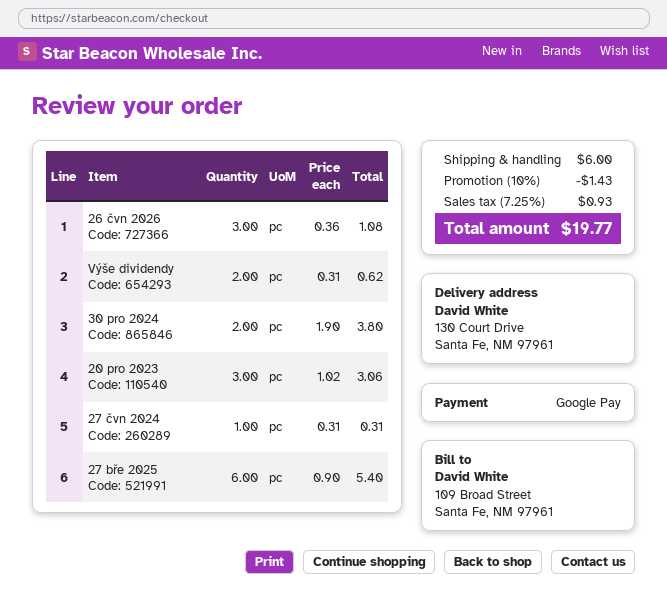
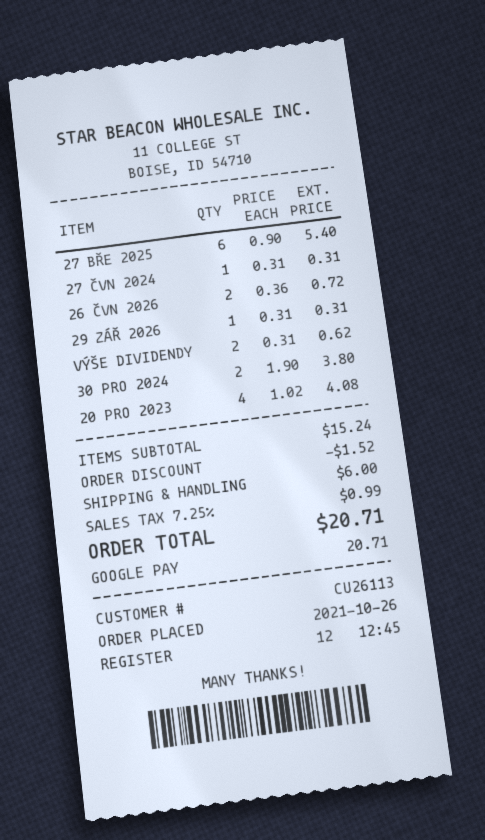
26 čvn 2026: 3 x 0.36 = 1.08 -> 2 x 0.36 = 0.72
20 pro 2023: 3 x 1.02 = 3.06 -> 4 x 1.02 = 4.08
29 ZÁŘ 2026: none -> 1 x 0.31 = 0.31
discount: 1.43 -> 1.52
tax: 7.25% = 0.93 -> 7.25% = 0.99
total: 19.77 -> 20.71

